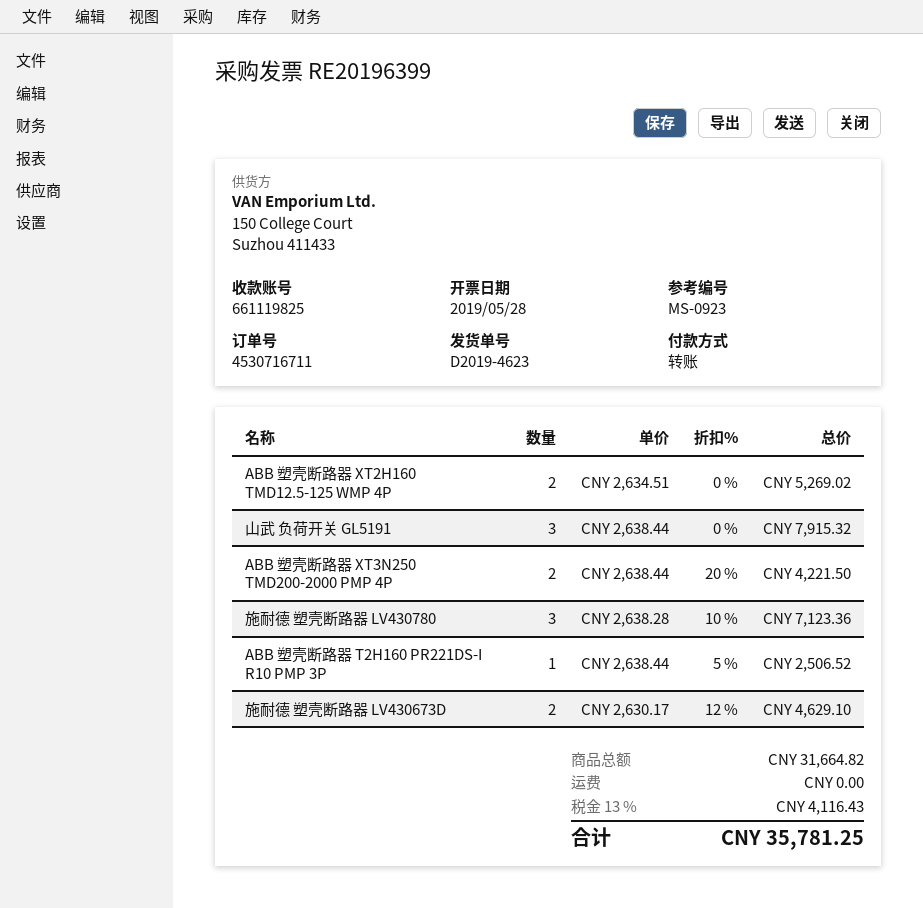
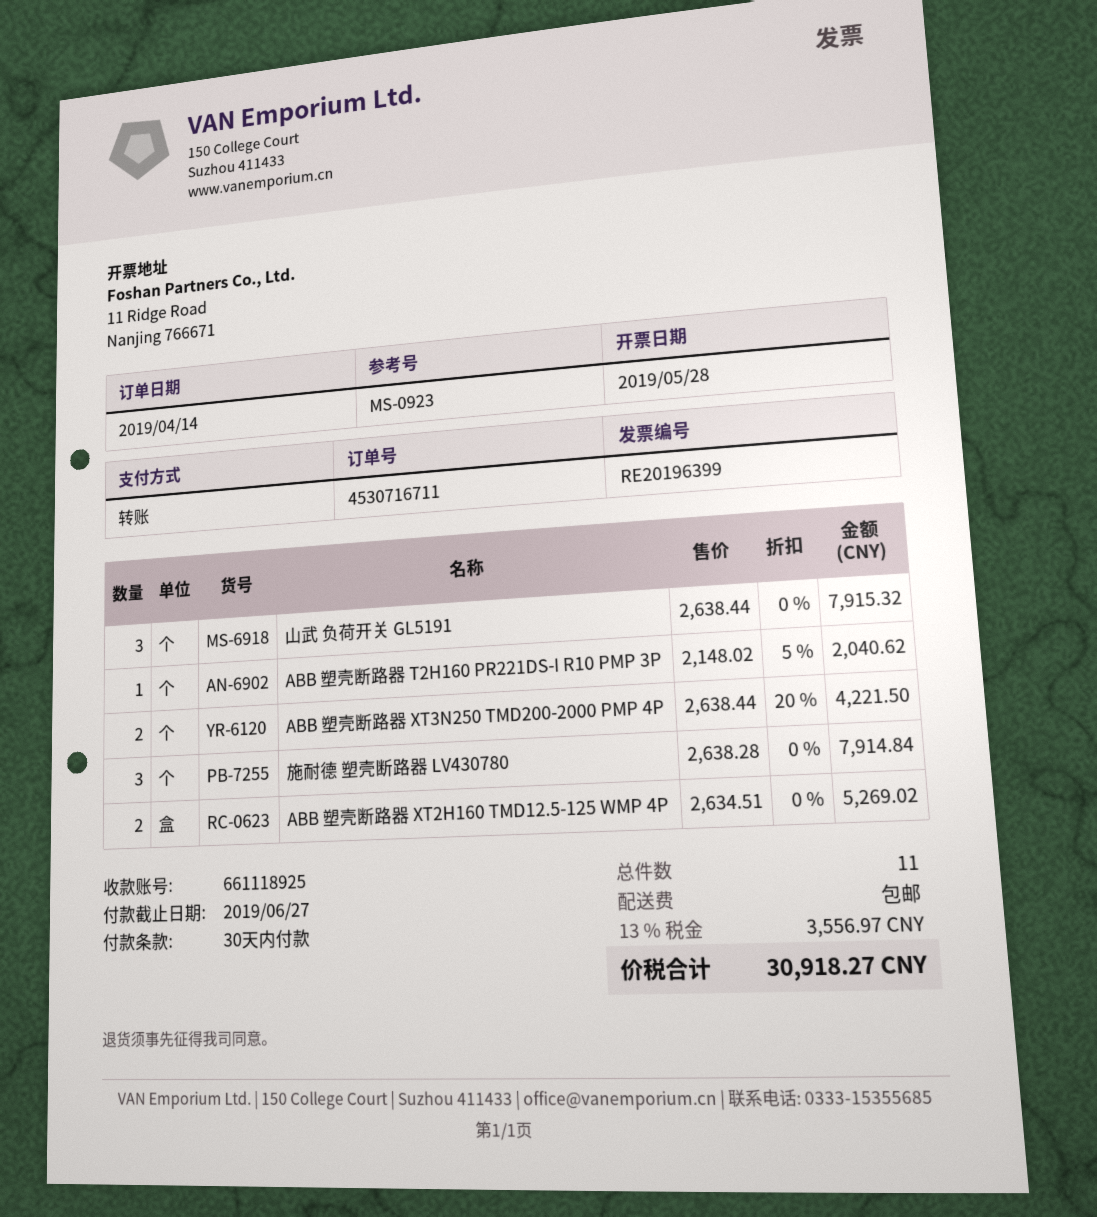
bank account: 661119825 -> 661118925
施耐德 塑壳断路器 LV430780: 3 x 2638.28 - 10% = 7123.36 -> 3 x 2638.28 = 7914.84
ABB 塑壳断路器 T2H160 PR221DS-I R10 PMP 3P: 1 x 2638.44 - 5% = 2506.52 -> 1 x 2148.02 - 5% = 2040.62
施耐德 塑壳断路器 LV430673D: 2 x 2630.17 - 12% = 4629.10 -> none
tax: 13% = 4116.43 -> 13% = 3556.97
total: 35781.25 -> 30918.27

